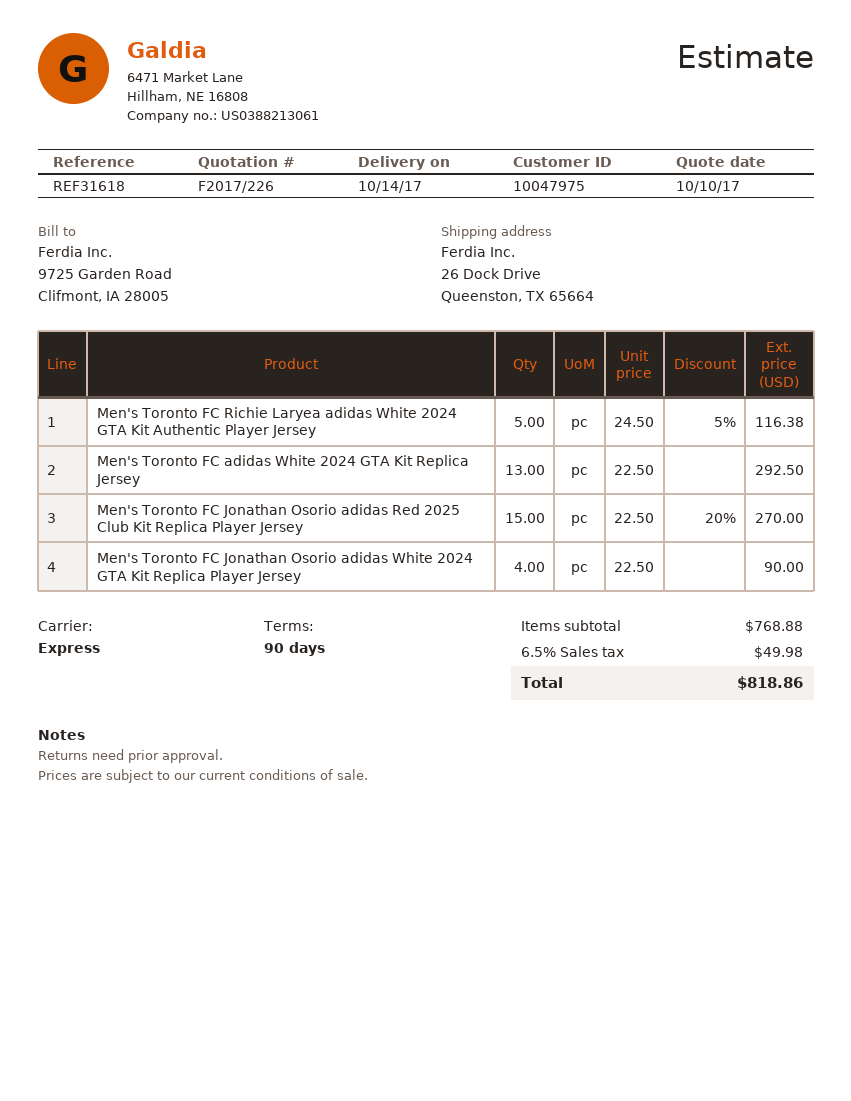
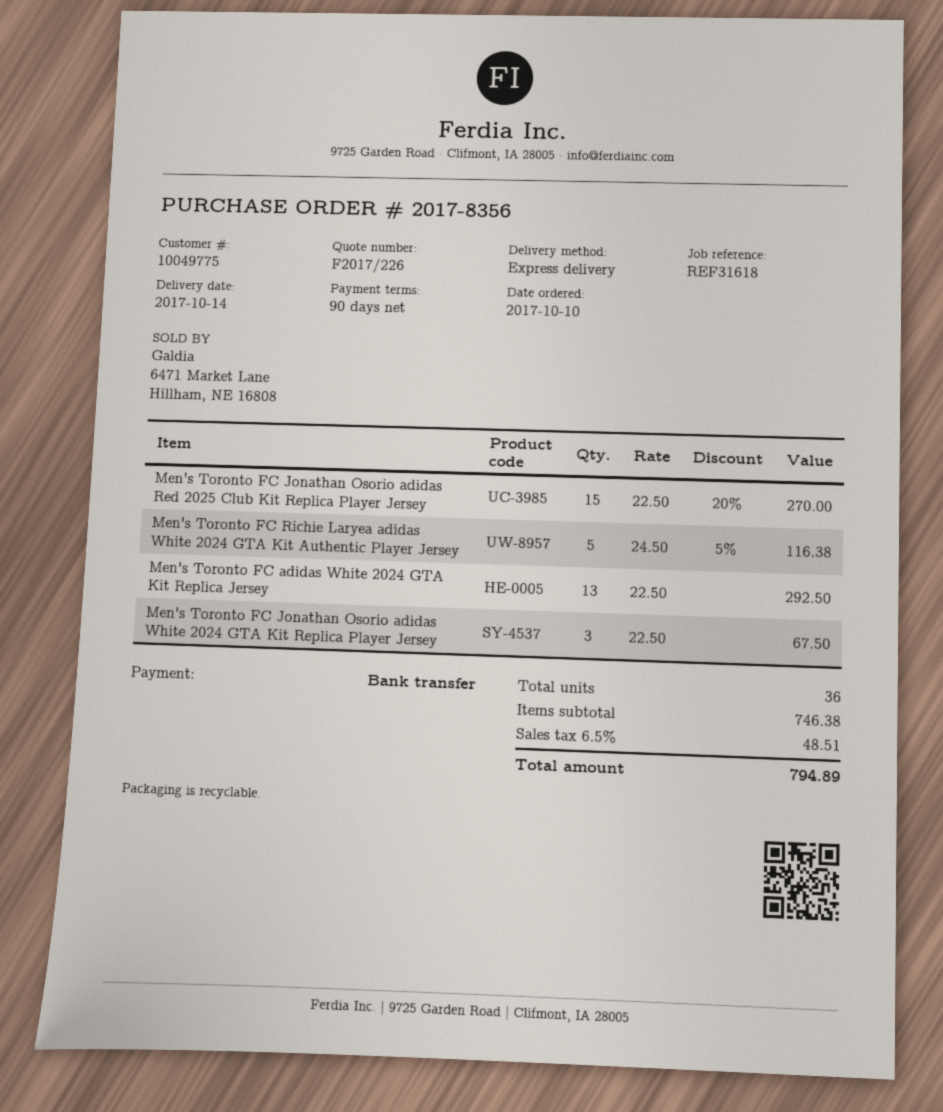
customer number: 10047975 -> 10049775
Men's Toronto FC Jonathan Osorio adidas White 2024 GTA Kit Replica Player Jersey: 4 x 22.50 = 90.00 -> 3 x 22.50 = 67.50
subtotal: 768.88 -> 746.38
tax: 6.5% = 49.98 -> 6.5% = 48.51
total: 818.86 -> 794.89

